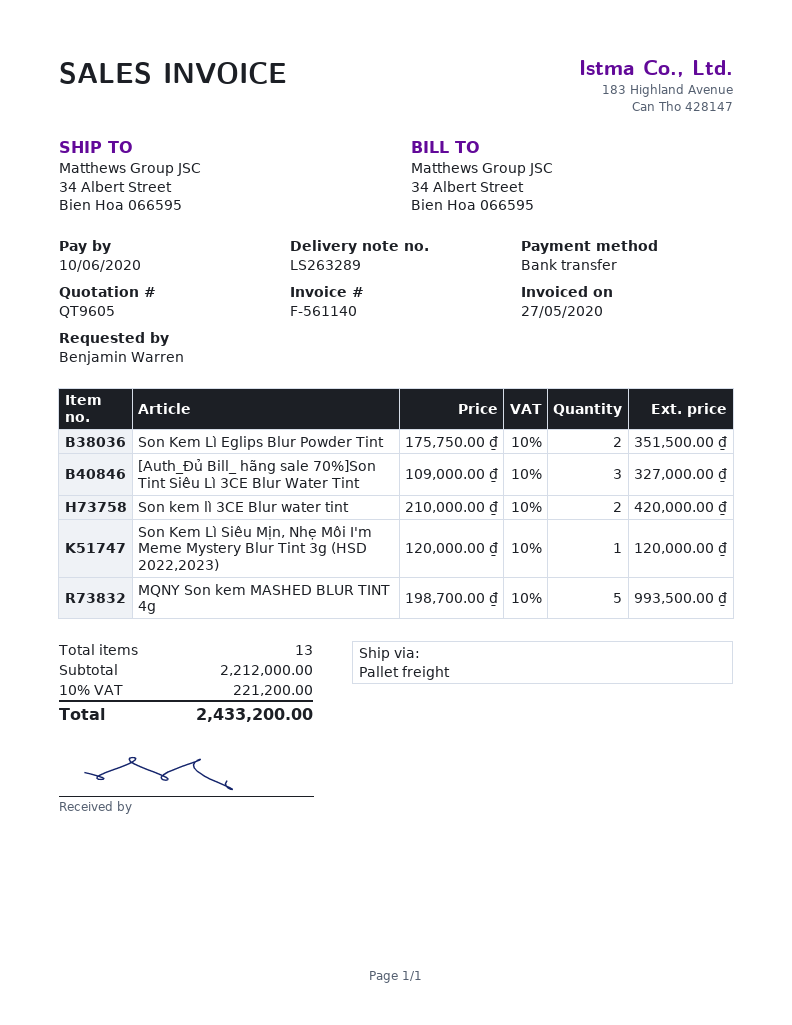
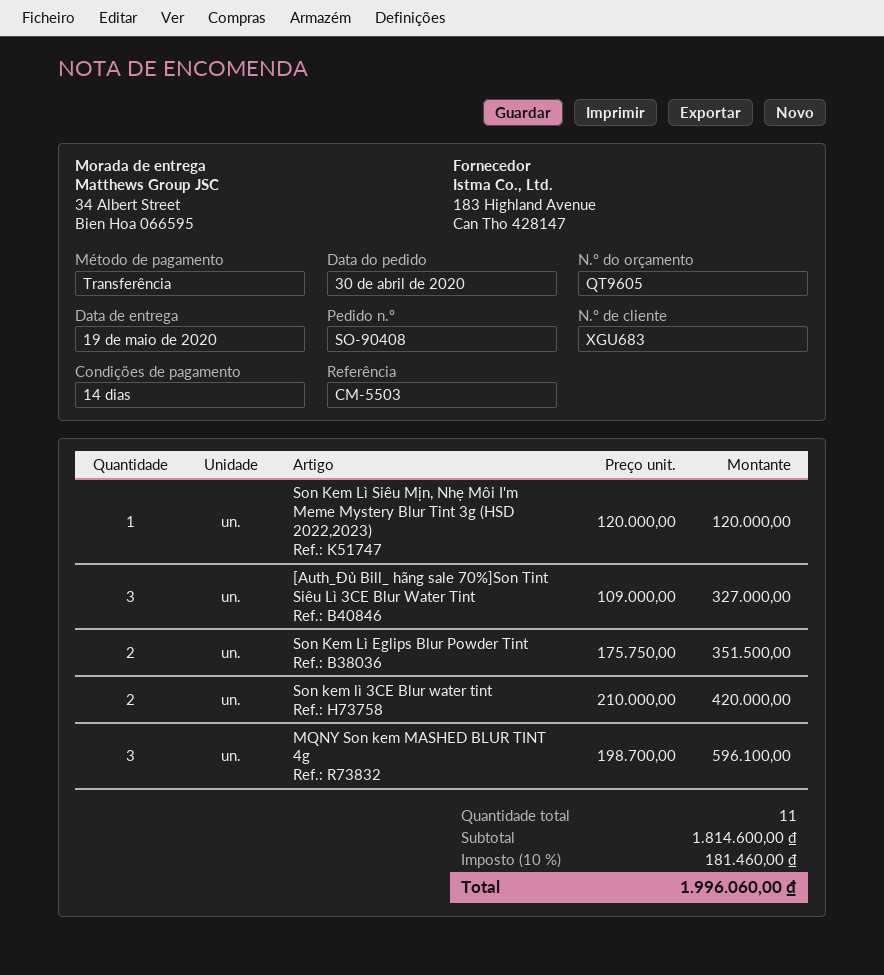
MQNY Son kem MASHED BLUR TINT 4g: 5 x 198700.00 = 993500.00 -> 3 x 198700.00 = 596100.00
total quantity: 13 -> 11
subtotal: 2212000.00 -> 1814600.00
tax: 10% = 221200.00 -> 10% = 181460.00
total: 2433200.00 -> 1996060.00

